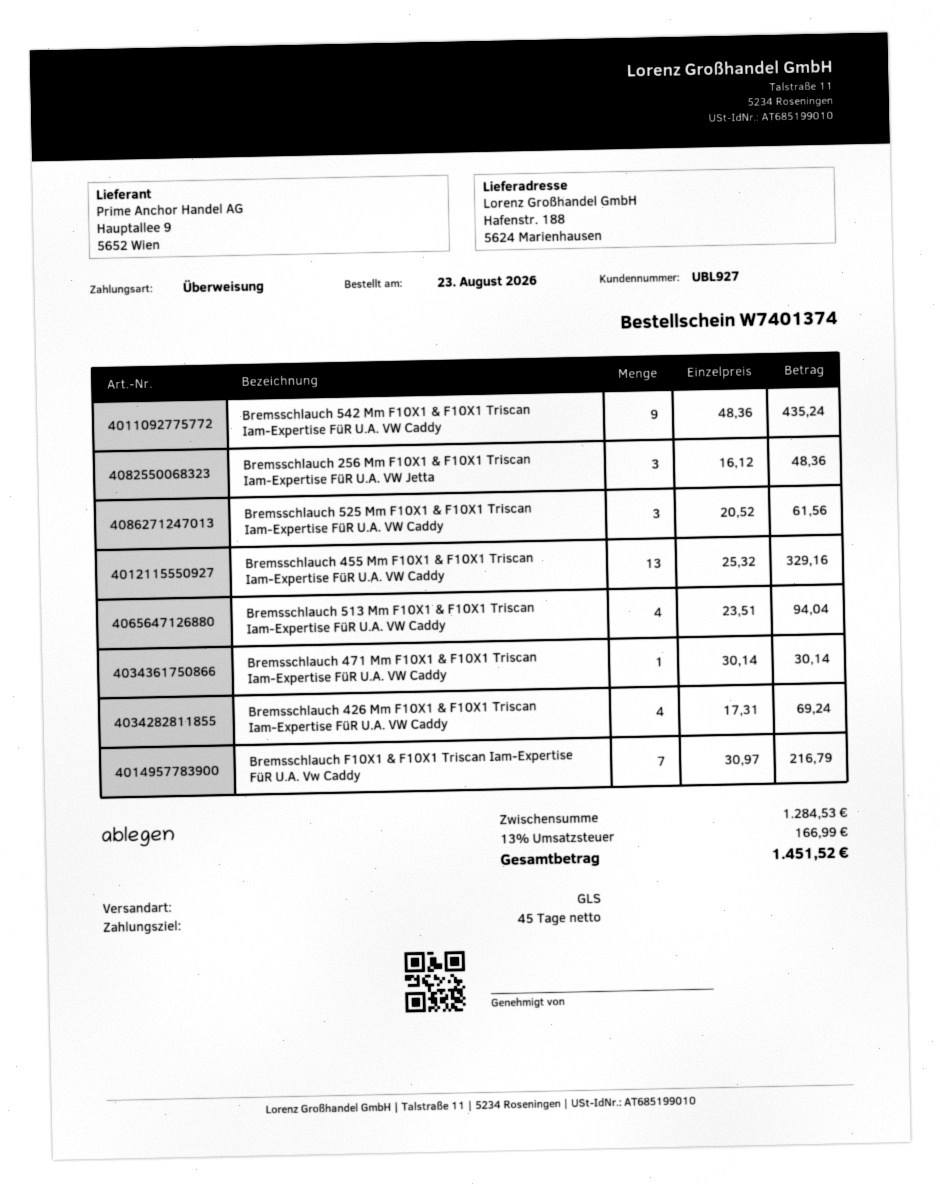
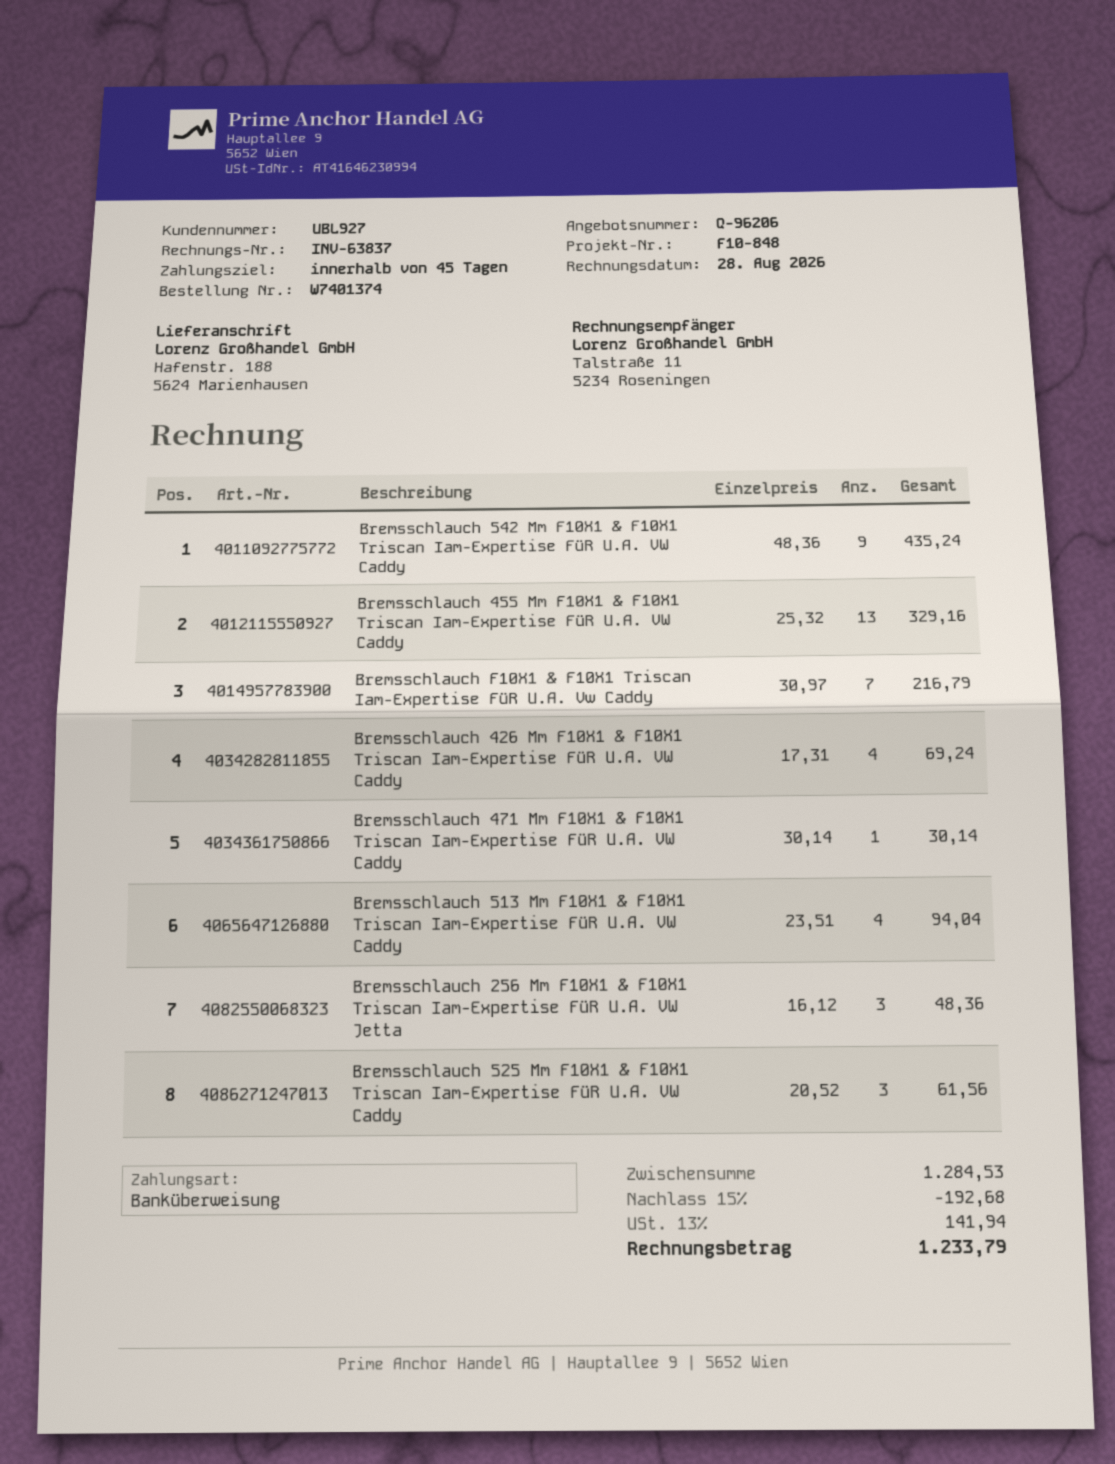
discount: none -> 15% = 192.68
tax: 13% = 166.99 -> 13% = 141.94
total: 1451.52 -> 1233.79

